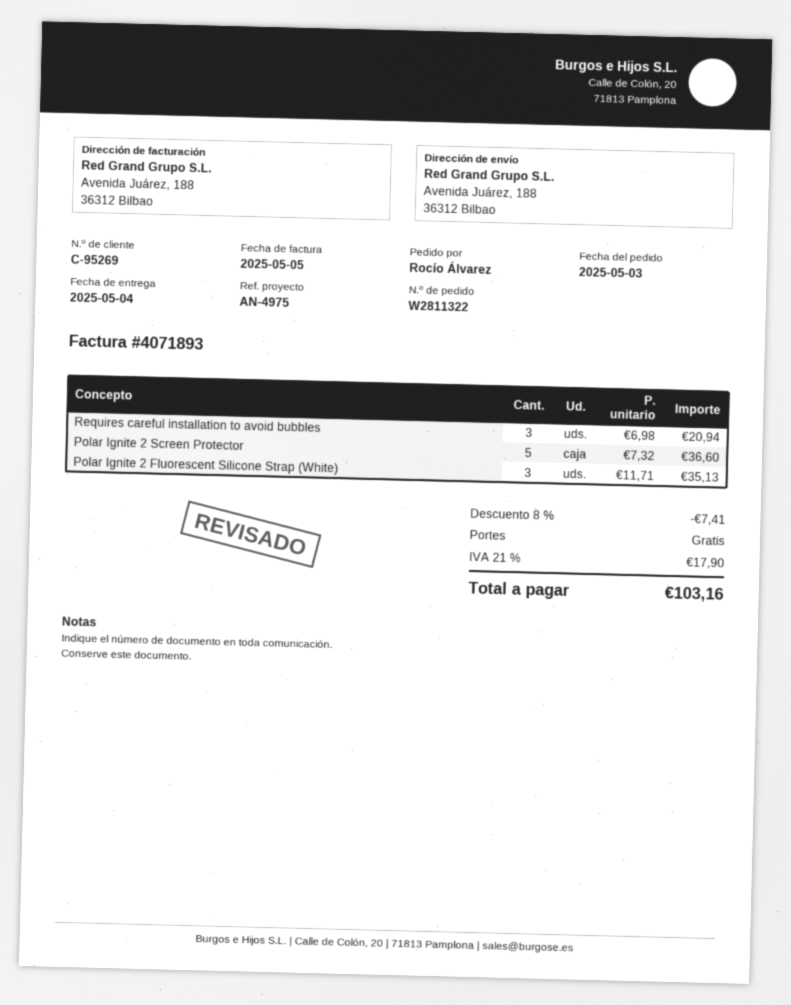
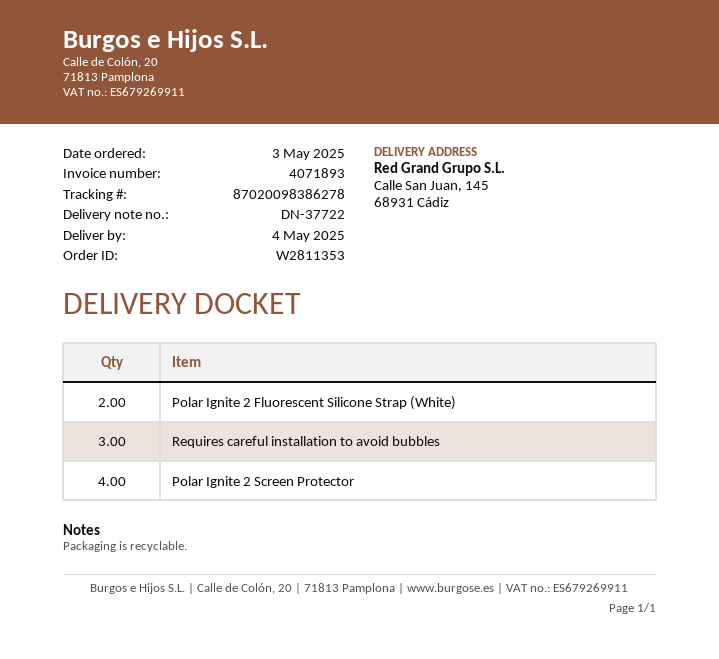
order number: W2811322 -> W2811353
ship to: Avenida Juárez, 188, 36312 Bilbao -> Calle San Juan, 145, 68931 Cádiz
Polar Ignite 2 Screen Protector: 5 -> 4
Polar Ignite 2 Fluorescent Silicone Strap (White): 3 -> 2

